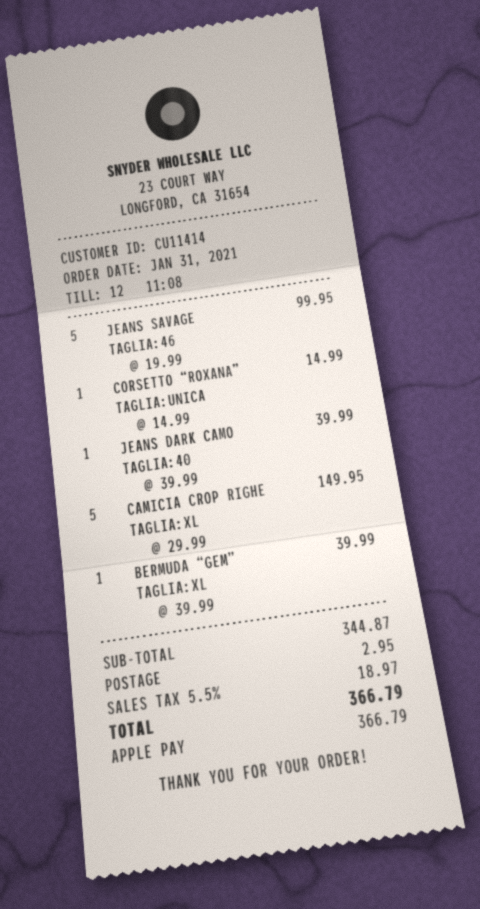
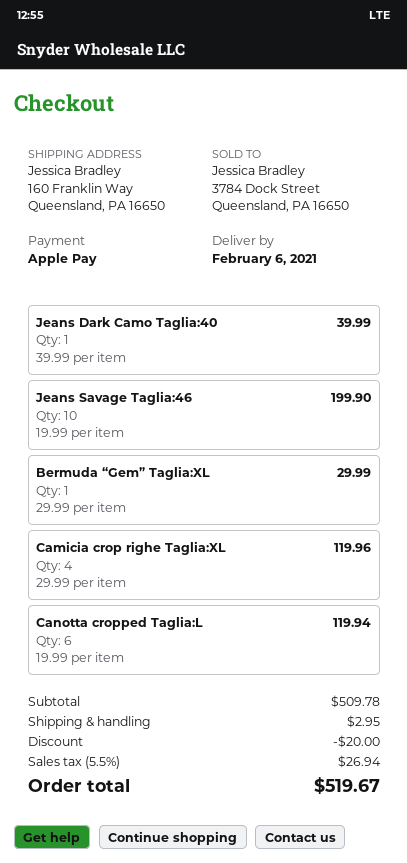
JEANS SAVAGE TAGLIA:46: 5 x 19.99 = 99.95 -> 10 x 19.99 = 199.90
CORSETTO “ROXANA” TAGLIA:UNICA: 1 x 14.99 = 14.99 -> none
CAMICIA CROP RIGHE TAGLIA:XL: 5 x 29.99 = 149.95 -> 4 x 29.99 = 119.96
BERMUDA “GEM” TAGLIA:XL: 1 x 39.99 = 39.99 -> 1 x 29.99 = 29.99
Canotta cropped Taglia:L: none -> 6 x 19.99 = 119.94
subtotal: 344.87 -> 509.78
discount: none -> 20.00
tax: 5.5% = 18.97 -> 5.5% = 26.94
total: 366.79 -> 519.67

